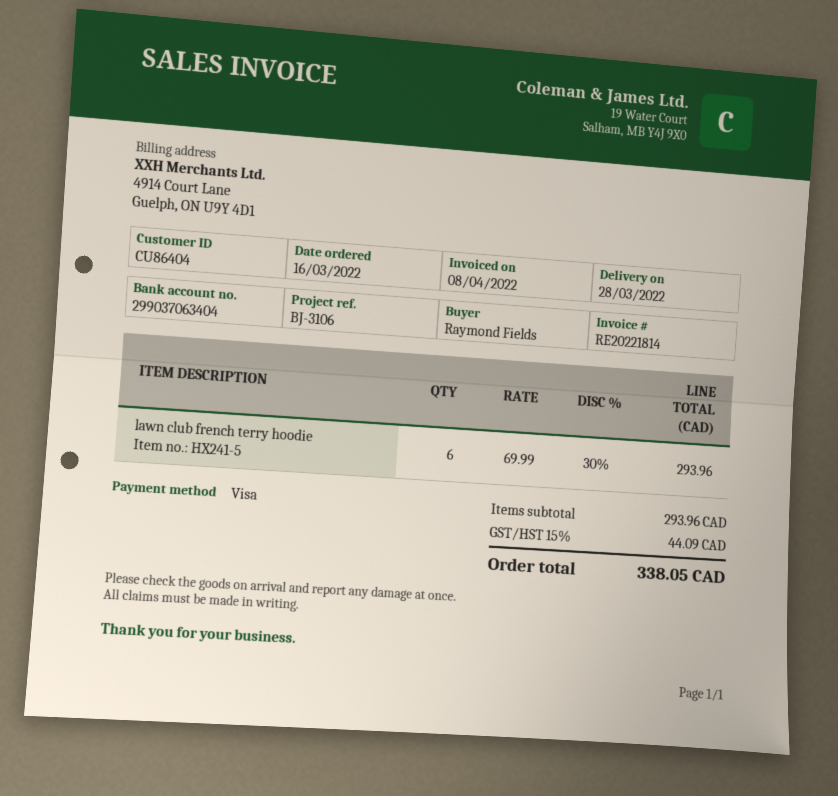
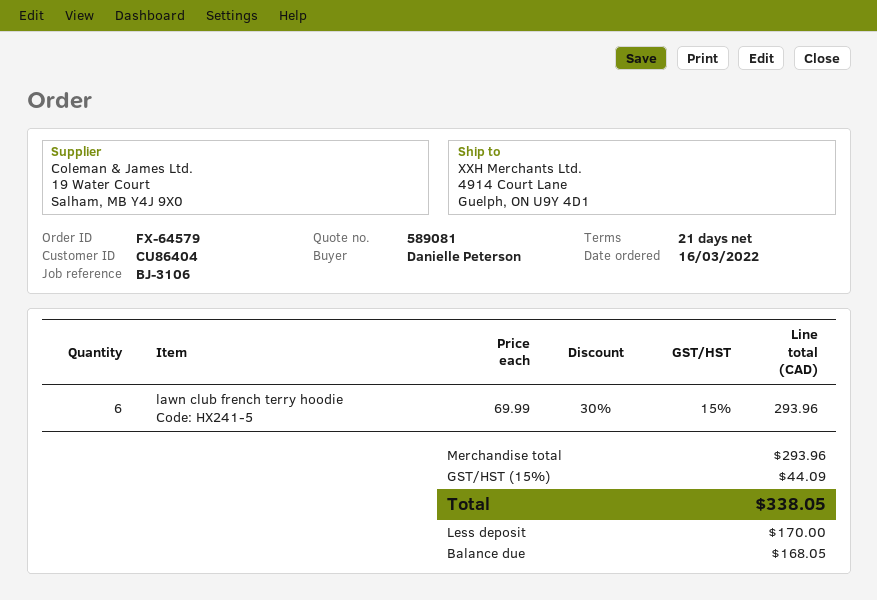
ordered by: Raymond Fields -> Danielle Peterson

